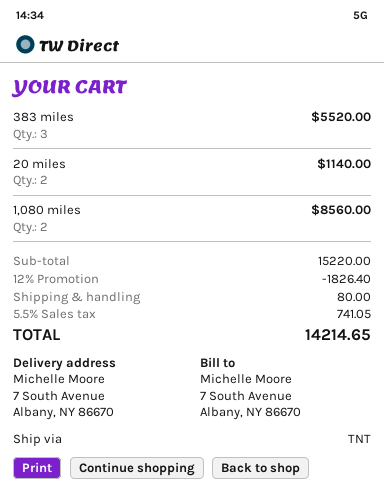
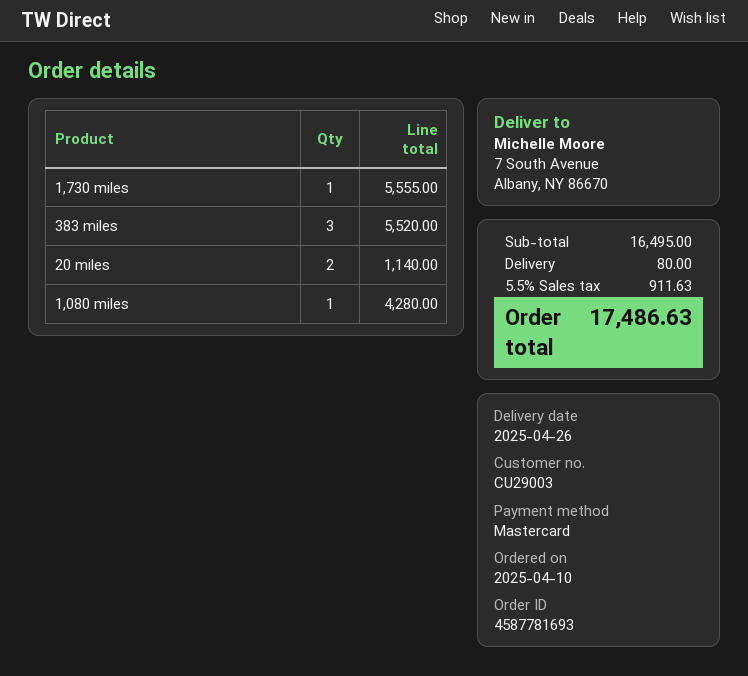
1,080 miles: 2 for 8560.00 -> 1 for 4280.00
1,730 miles: none -> 1 for 5555.00
subtotal: 15220.00 -> 16495.00
discount: 12% = 1826.40 -> none
tax: 5.5% = 741.05 -> 5.5% = 911.63
total: 14214.65 -> 17486.63

